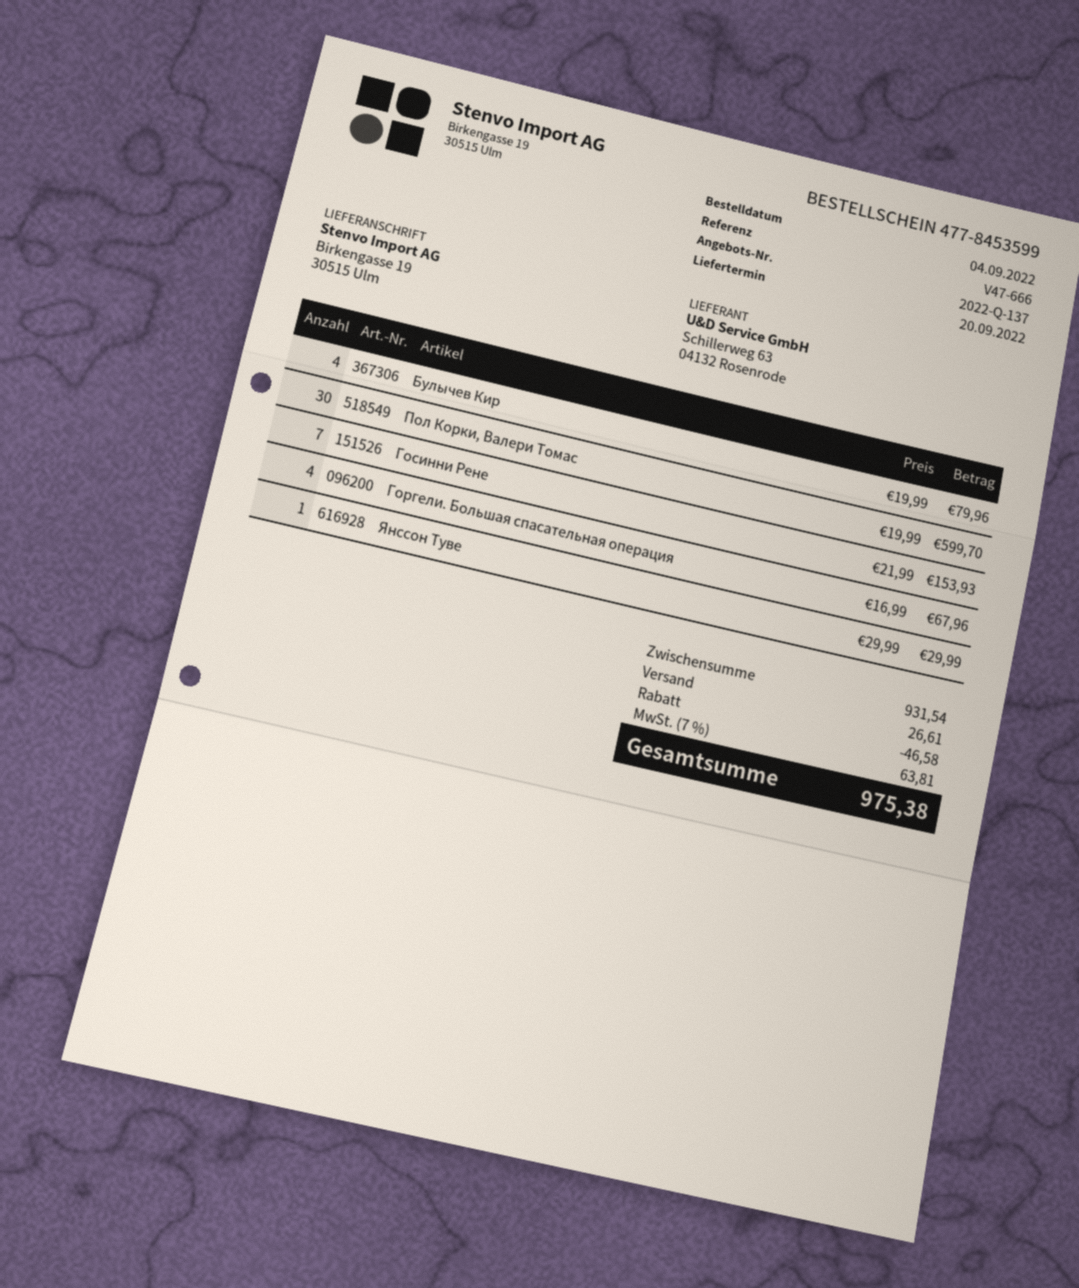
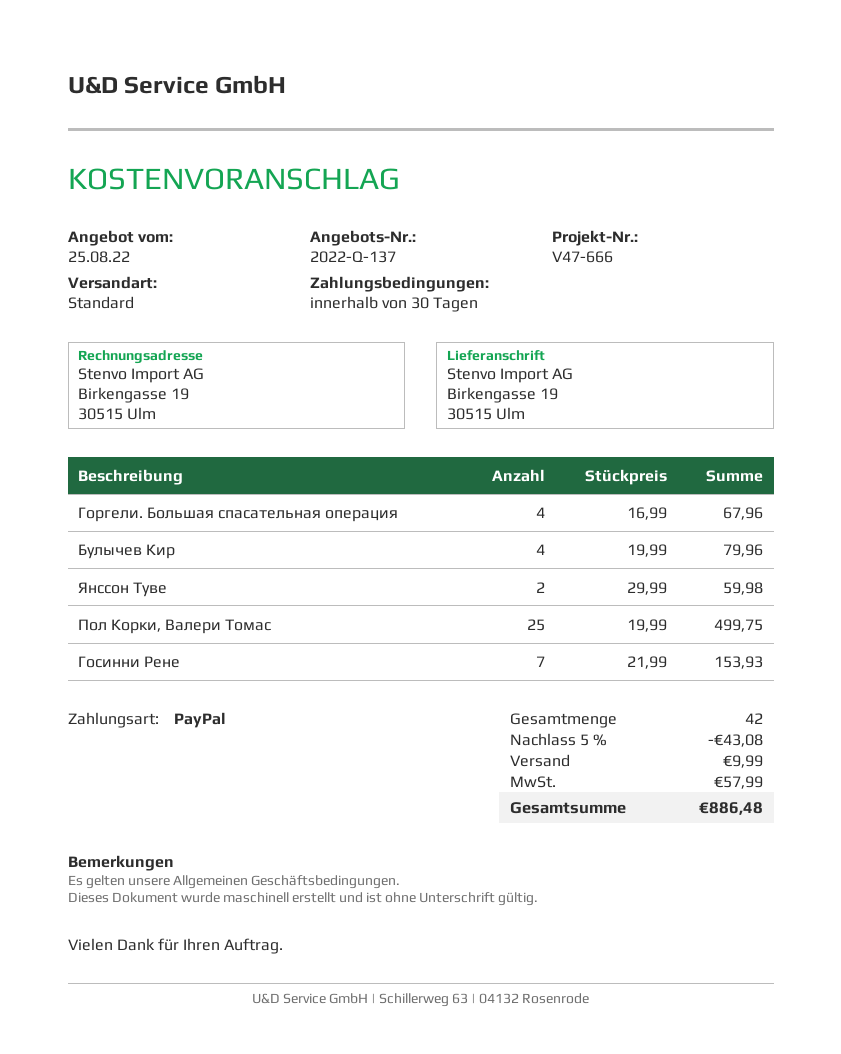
Пол Корки, Валери Томас: 30 x 19.99 = 599.70 -> 25 x 19.99 = 499.75
Янссон Туве: 1 x 29.99 = 29.99 -> 2 x 29.99 = 59.98
discount: 46.58 -> 43.08
shipping: 26.61 -> 9.99
tax: 63.81 -> 57.99
total: 975.38 -> 886.48

